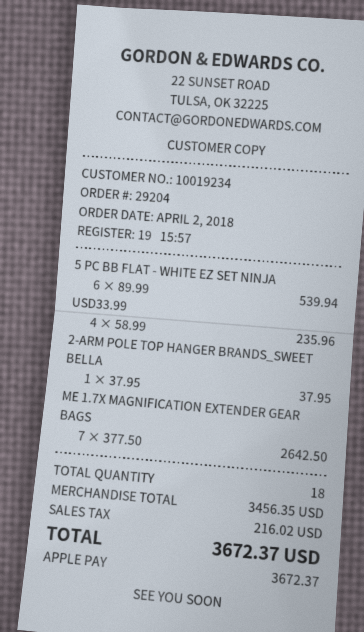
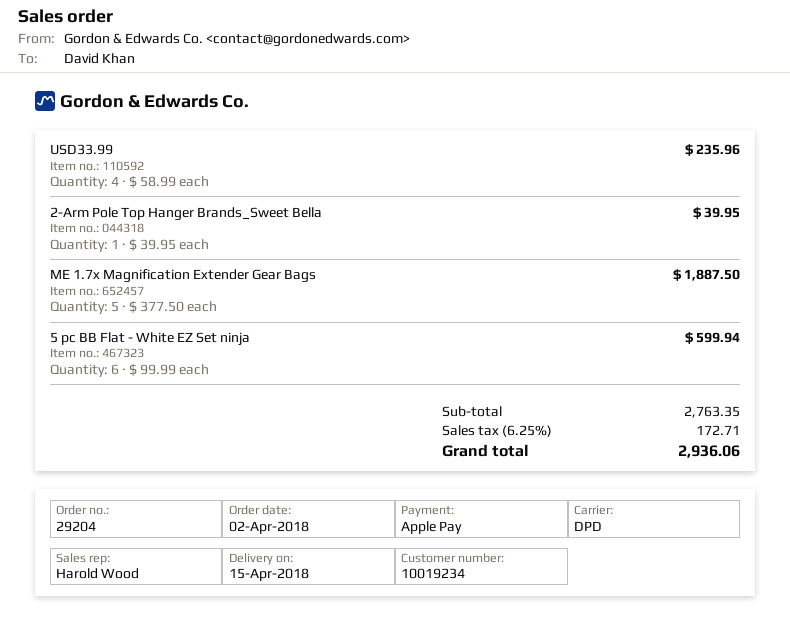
5 PC BB FLAT - WHITE EZ SET NINJA: 6 x 89.99 = 539.94 -> 6 x 99.99 = 599.94
2-ARM POLE TOP HANGER BRANDS_SWEET BELLA: 1 x 37.95 = 37.95 -> 1 x 39.95 = 39.95
ME 1.7X MAGNIFICATION EXTENDER GEAR BAGS: 7 x 377.50 = 2642.50 -> 5 x 377.50 = 1887.50
subtotal: 3456.35 -> 2763.35
tax: 216.02 -> 172.71
total: 3672.37 -> 2936.06

